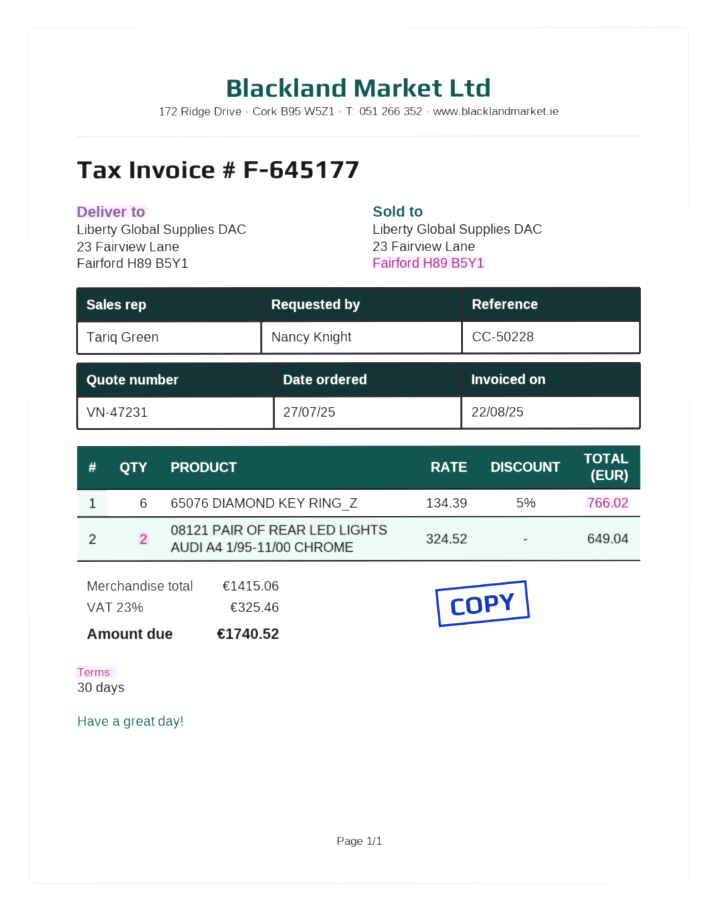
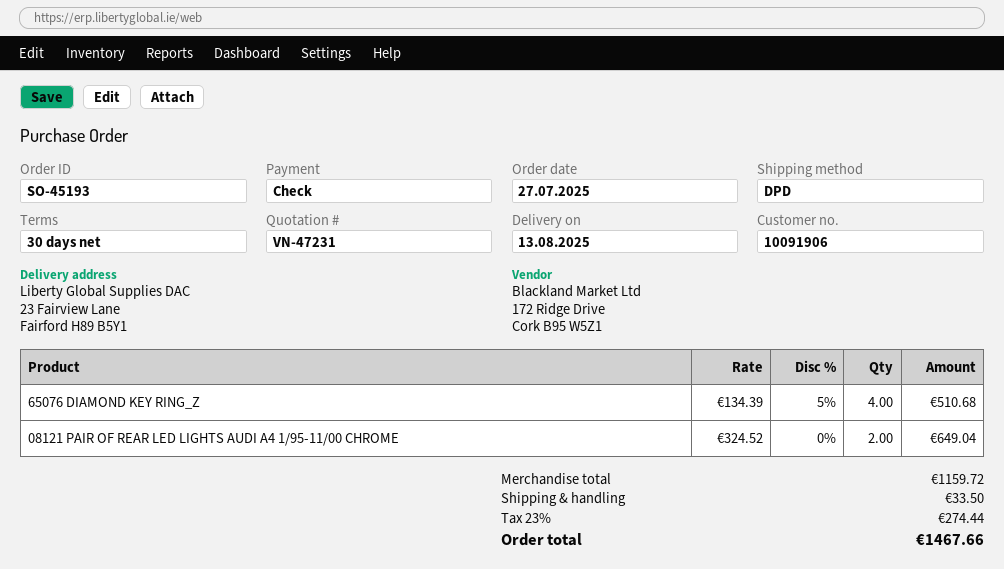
65076 DIAMOND KEY RING_Z: 6 x 134.39 - 5% = 766.02 -> 4 x 134.39 - 5% = 510.68
subtotal: 1415.06 -> 1159.72
shipping: none -> 33.50
tax: 23% = 325.46 -> 23% = 274.44
total: 1740.52 -> 1467.66

